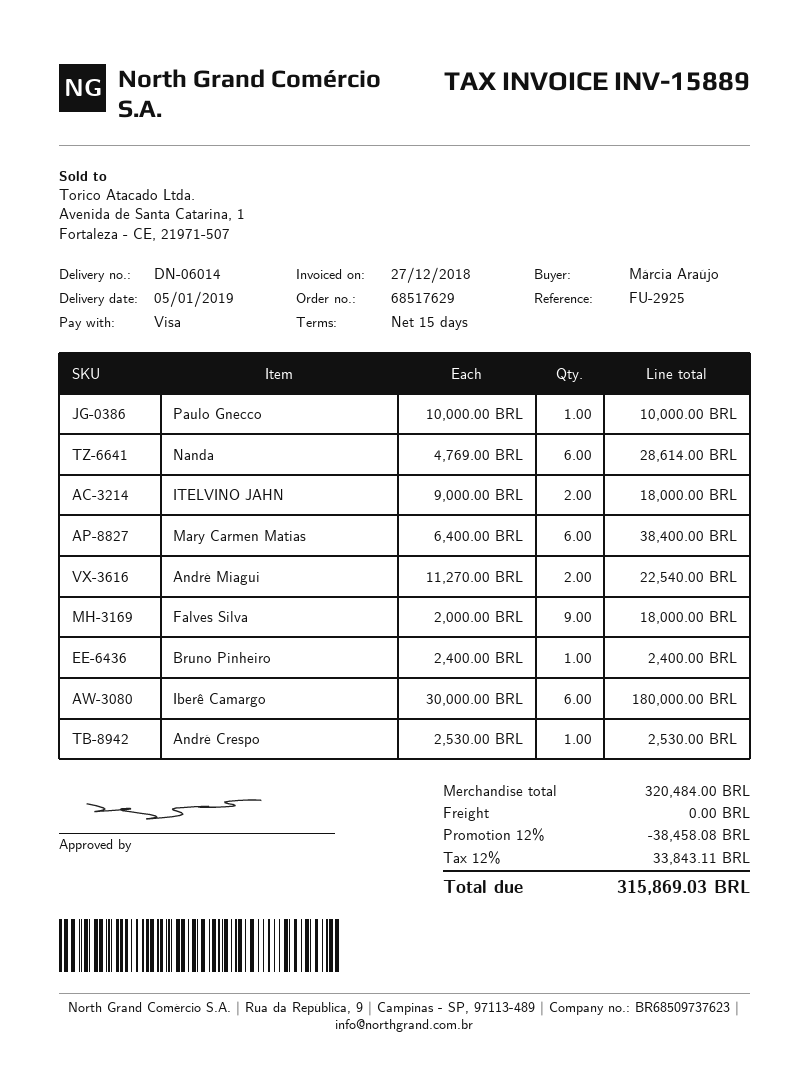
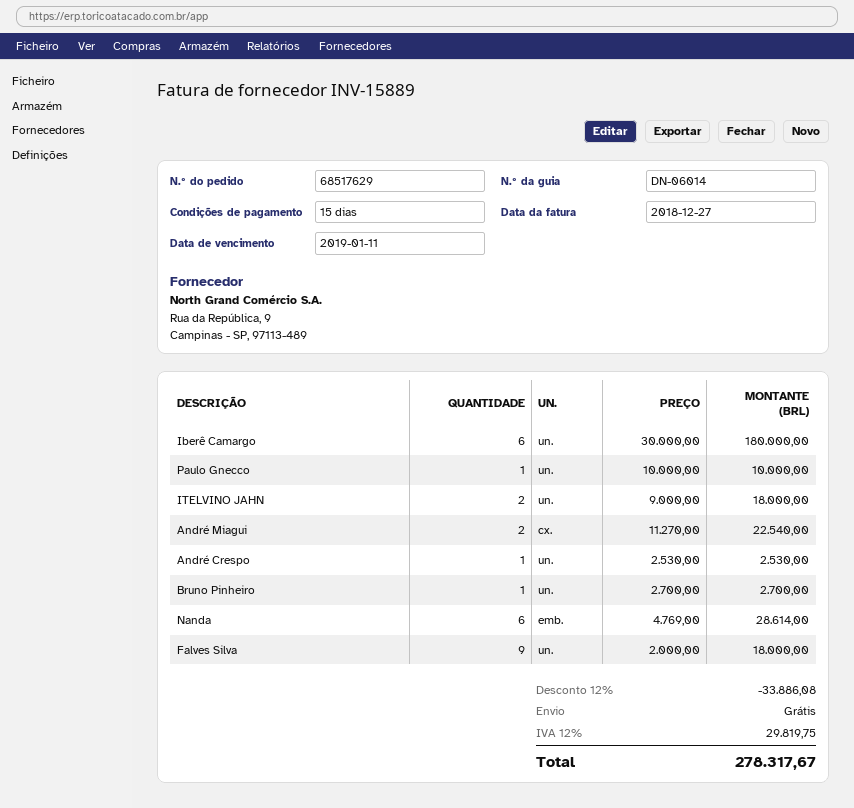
Mary Carmen Matias: 6 x 6400.00 = 38400.00 -> none
Bruno Pinheiro: 1 x 2400.00 = 2400.00 -> 1 x 2700.00 = 2700.00
discount: 12% = 38458.08 -> 12% = 33886.08
tax: 12% = 33843.11 -> 12% = 29819.75
total: 315869.03 -> 278317.67

